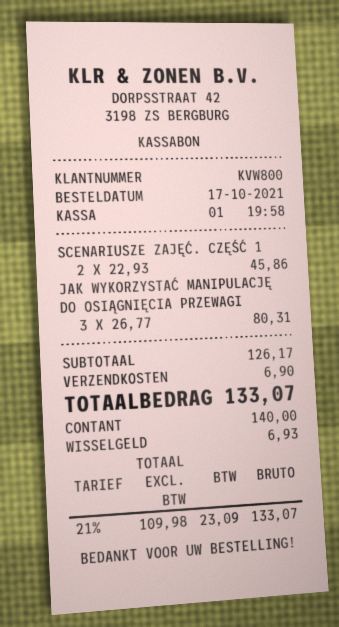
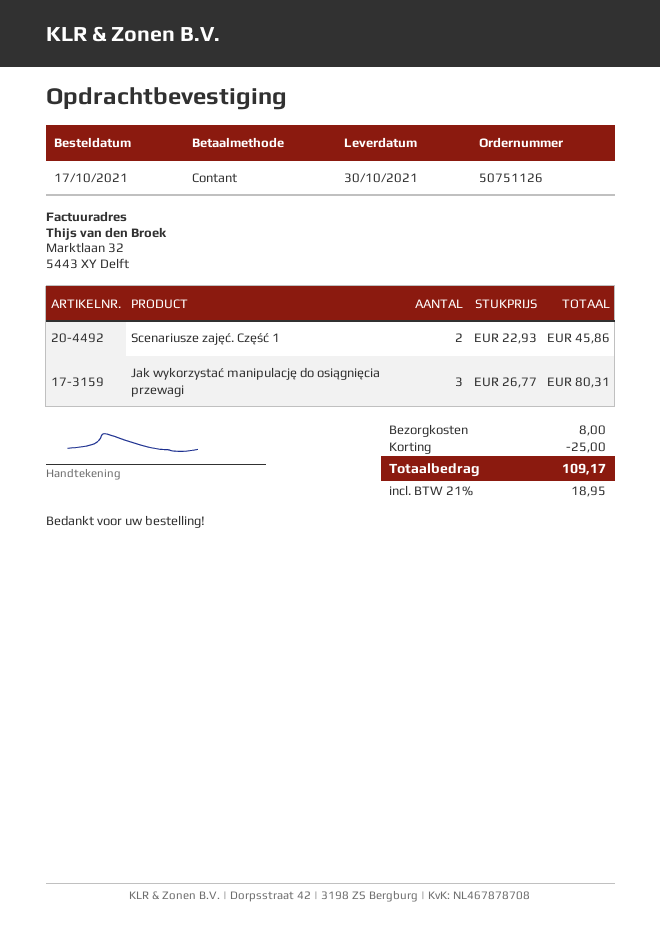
discount: none -> 25.00
shipping: 6.90 -> 8.00
tax: 21% = 23.09 -> 21% = 18.95
total: 133.07 -> 109.17

